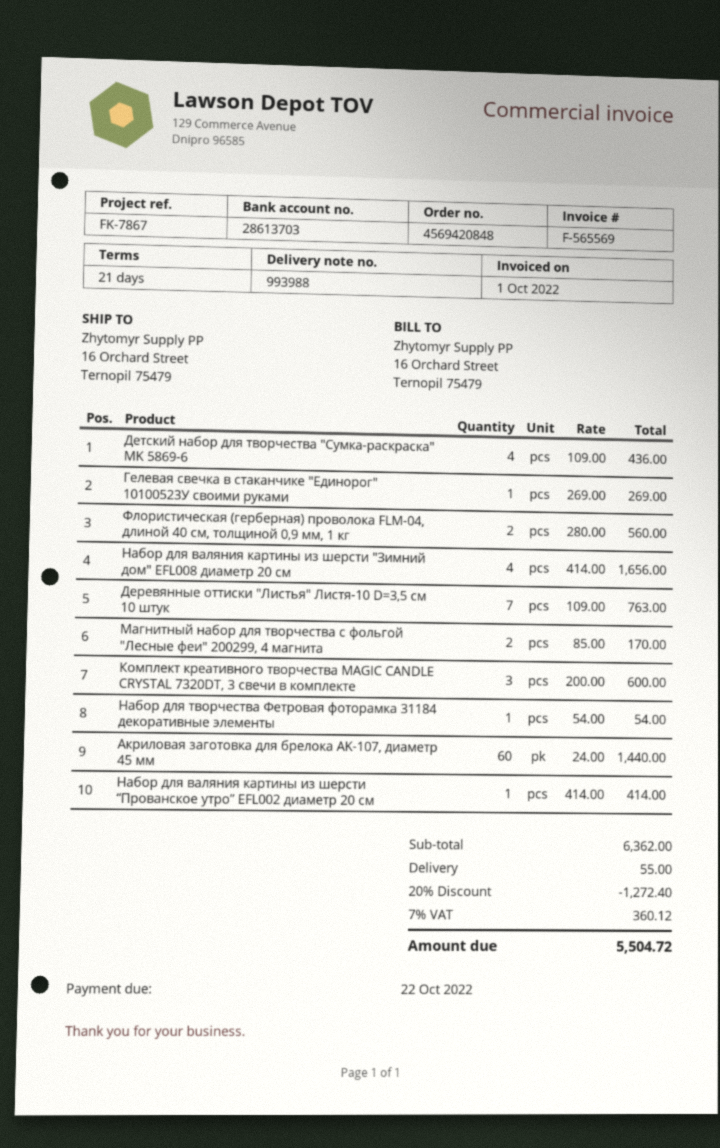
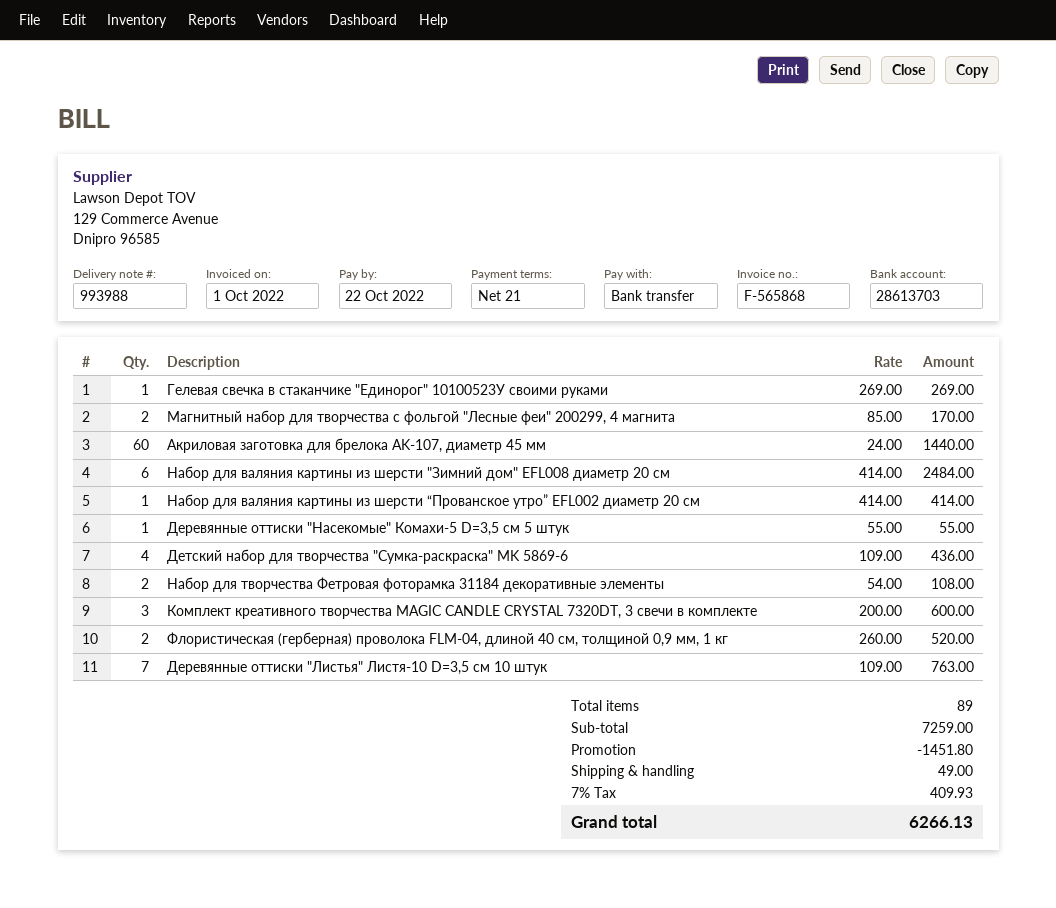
invoice number: F-565569 -> F-565868
Флористическая (герберная) проволока FLM-04, длиной 40 см, толщиной 0,9 мм, 1 кг: 2 x 280.00 = 560.00 -> 2 x 260.00 = 520.00
Набор для валяния картины из шерсти "Зимний дом" EFL008 диаметр 20 см: 4 x 414.00 = 1656.00 -> 6 x 414.00 = 2484.00
Набор для творчества Фетровая фоторамка 31184 декоративные элементы: 1 x 54.00 = 54.00 -> 2 x 54.00 = 108.00
Деревянные оттиски "Насекомые" Комахи-5 D=3,5 см 5 штук: none -> 1 x 55.00 = 55.00
subtotal: 6362.00 -> 7259.00
discount: 1272.40 -> 1451.80
shipping: 55.00 -> 49.00
tax: 7% = 360.12 -> 7% = 409.93
total: 5504.72 -> 6266.13

